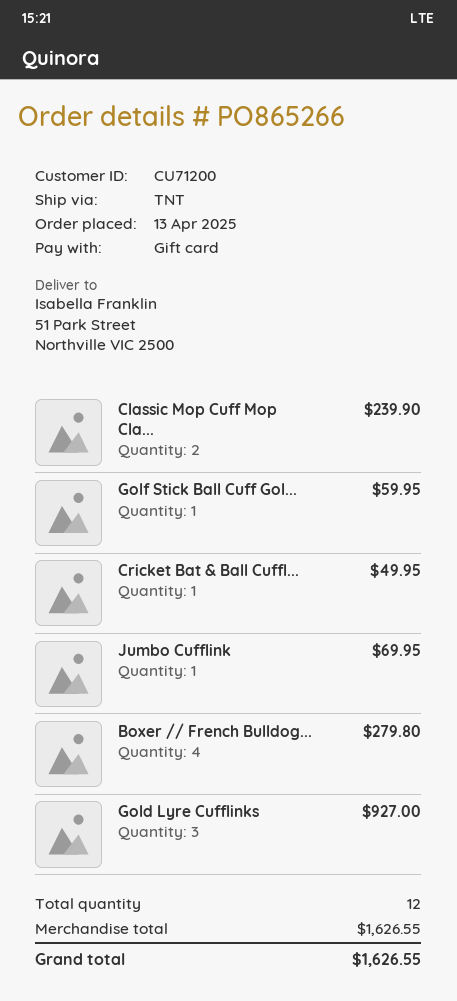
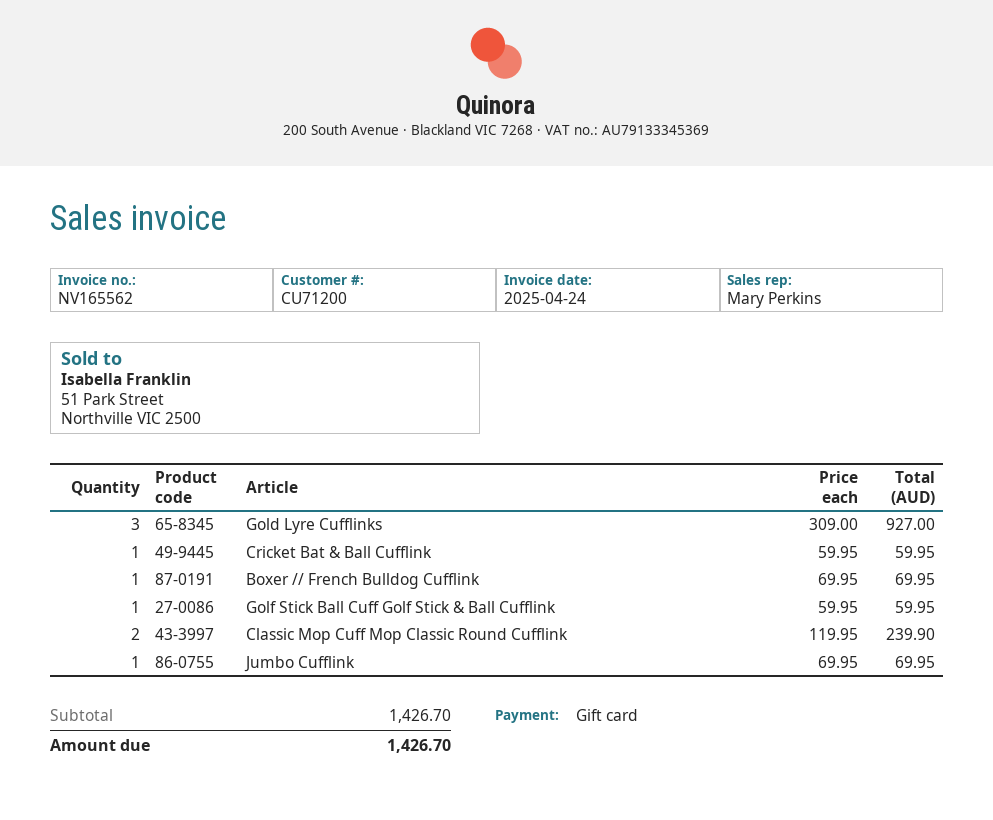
Cricket Bat & Ball Cuffl...: 1 for 49.95 -> 1 for 59.95
Boxer // French Bulldog...: 4 for 279.80 -> 1 for 69.95
subtotal: 1626.55 -> 1426.70
total: 1626.55 -> 1426.70

